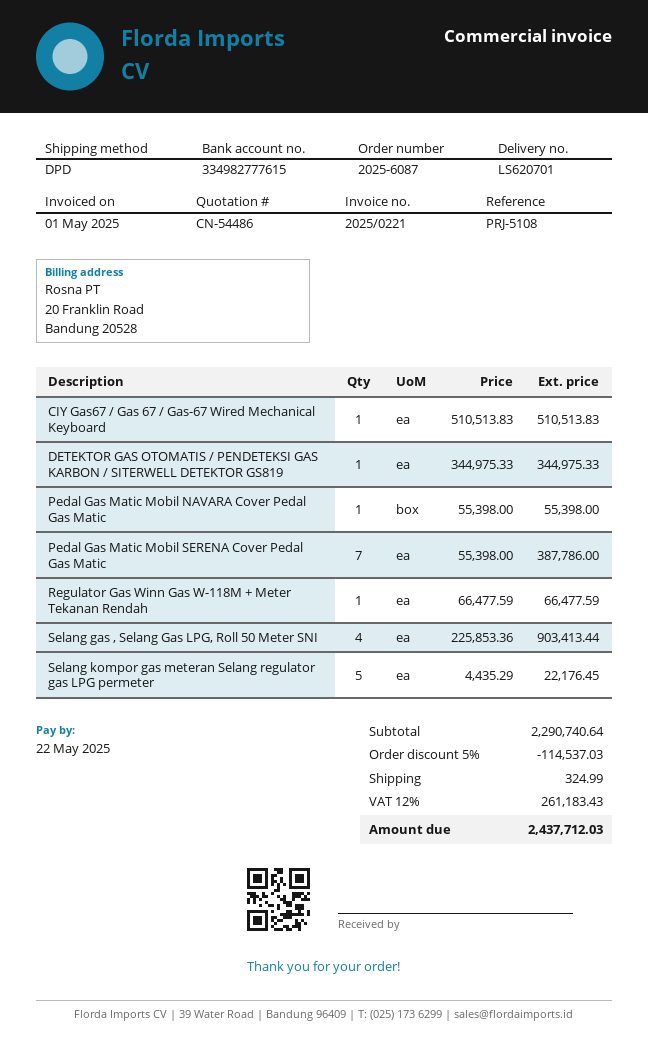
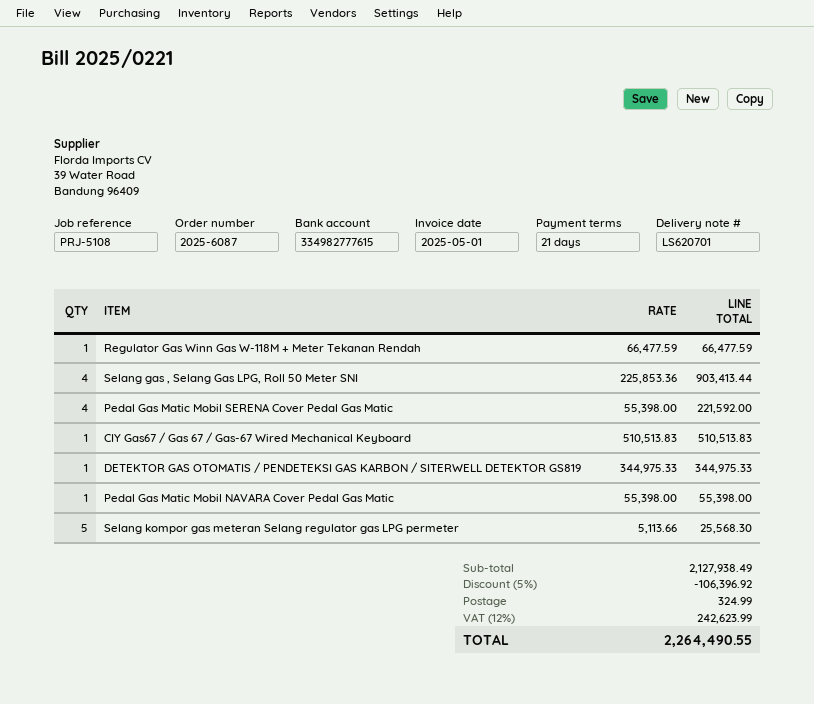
Pedal Gas Matic Mobil SERENA Cover Pedal Gas Matic: 7 x 55398.00 = 387786.00 -> 4 x 55398.00 = 221592.00
Selang kompor gas meteran Selang regulator gas LPG permeter: 5 x 4435.29 = 22176.45 -> 5 x 5113.66 = 25568.30
subtotal: 2290740.64 -> 2127938.49
discount: 5% = 114537.03 -> 5% = 106396.92
tax: 12% = 261183.43 -> 12% = 242623.99
total: 2437712.03 -> 2264490.55

